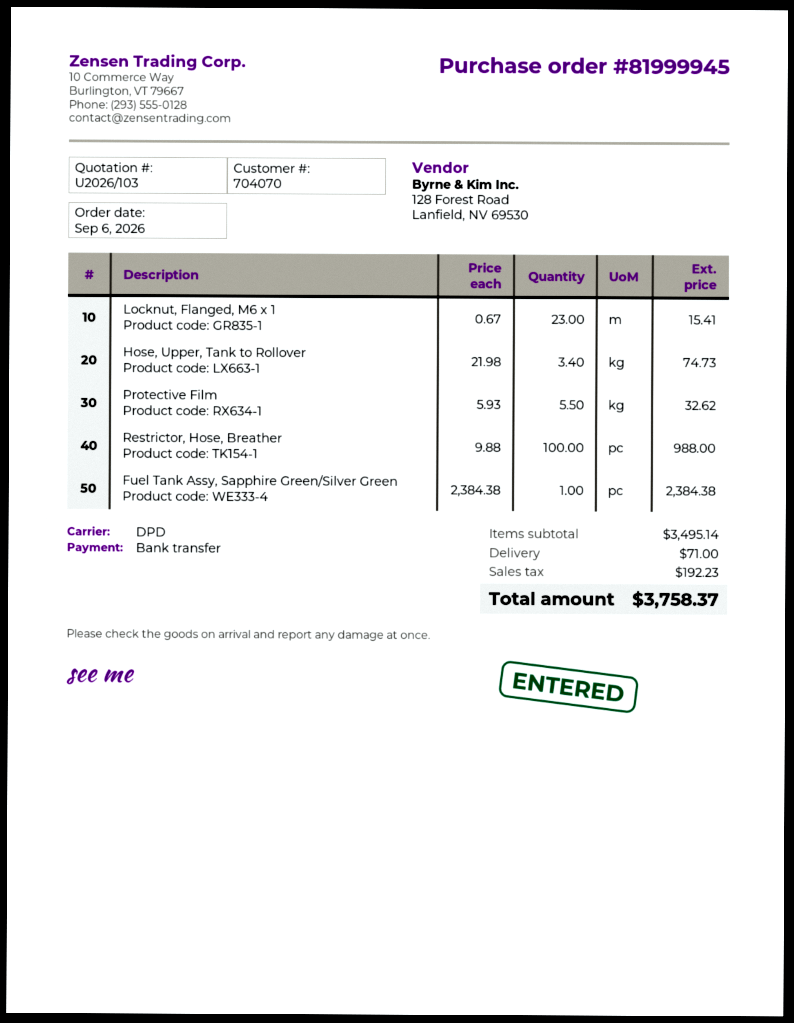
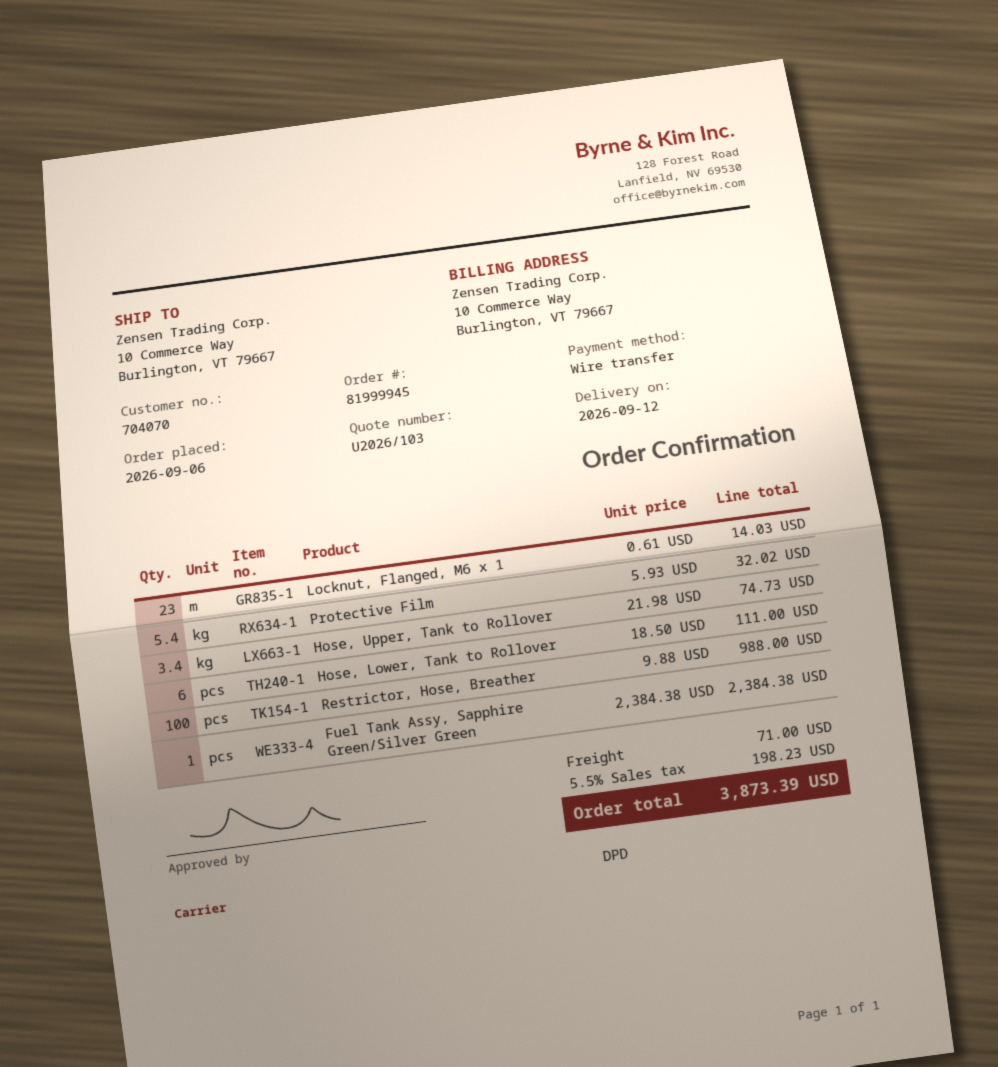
Locknut, Flanged, M6 x 1: 23 x 0.67 = 15.41 -> 23 x 0.61 = 14.03
Protective Film: 5.5 x 5.93 = 32.62 -> 5.4 x 5.93 = 32.02
Hose, Lower, Tank to Rollover: none -> 6 x 18.50 = 111.00
tax: 192.23 -> 198.23
total: 3758.37 -> 3873.39

